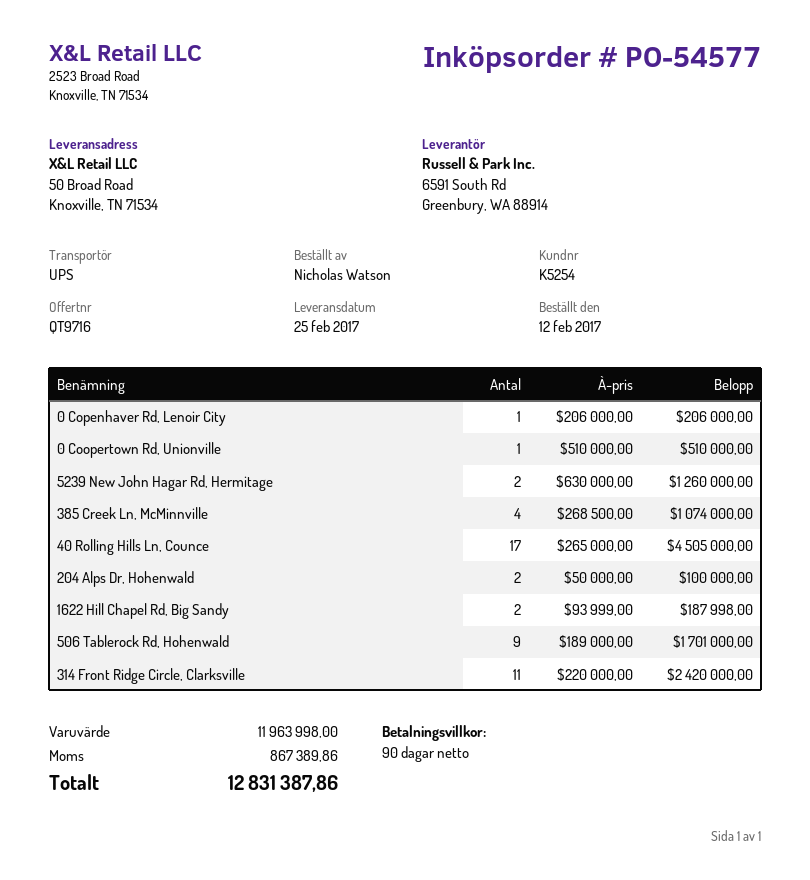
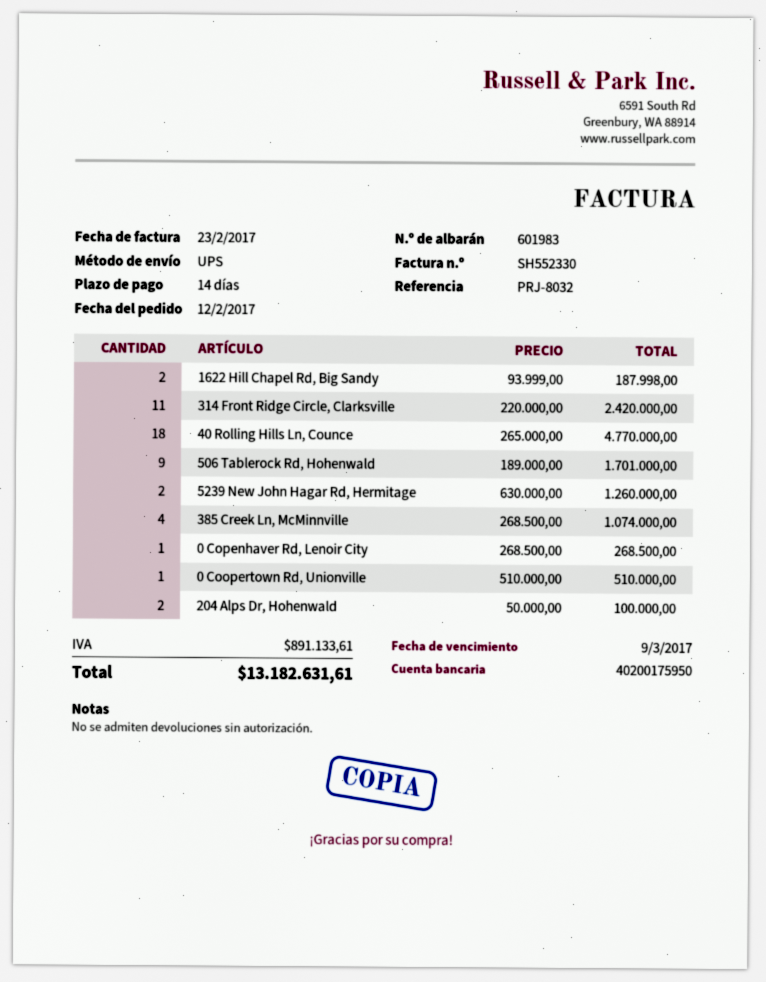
payment terms: 90 days -> 14 days
0 Copenhaver Rd, Lenoir City: 1 x 206000.00 = 206000.00 -> 1 x 268500.00 = 268500.00
40 Rolling Hills Ln, Counce: 17 x 265000.00 = 4505000.00 -> 18 x 265000.00 = 4770000.00
tax: 867389.86 -> 891133.61
total: 12831387.86 -> 13182631.61

